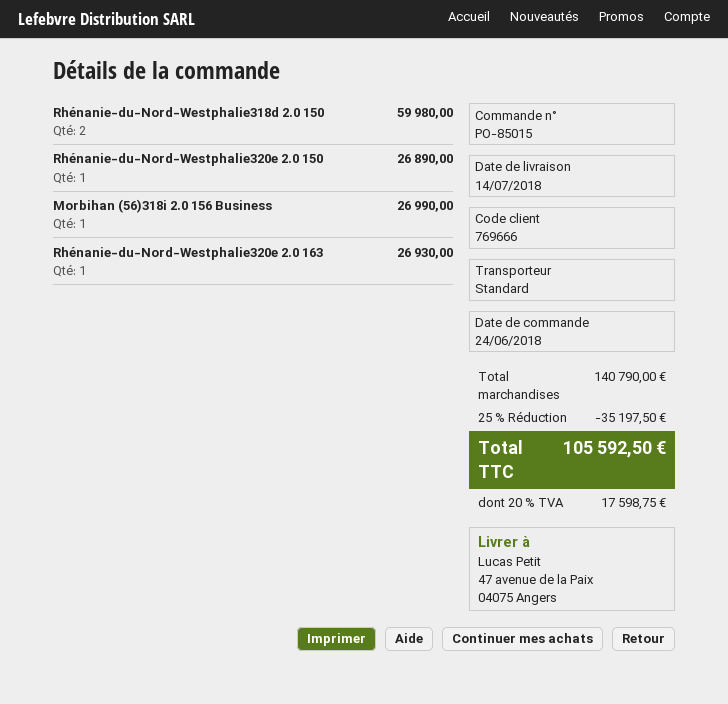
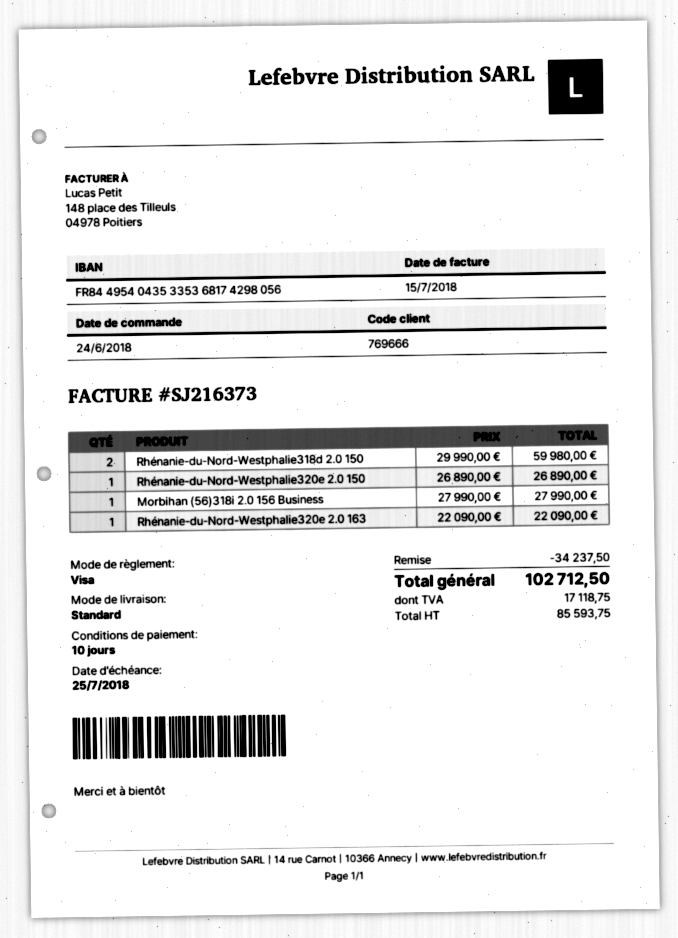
Morbihan (56)318i 2.0 156 Business: 1 for 26990.00 -> 1 for 27990.00
Rhénanie-du-Nord-Westphalie320e 2.0 163: 1 for 26930.00 -> 1 for 22090.00
discount: 35197.50 -> 34237.50
tax: 17598.75 -> 17118.75
total: 105592.50 -> 102712.50

